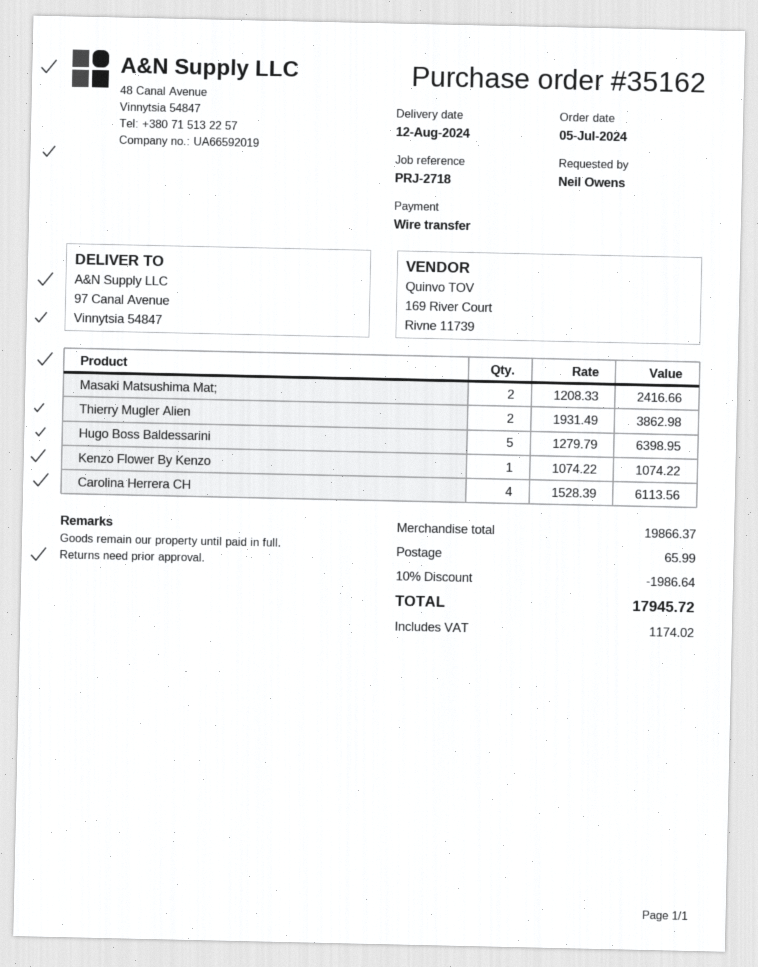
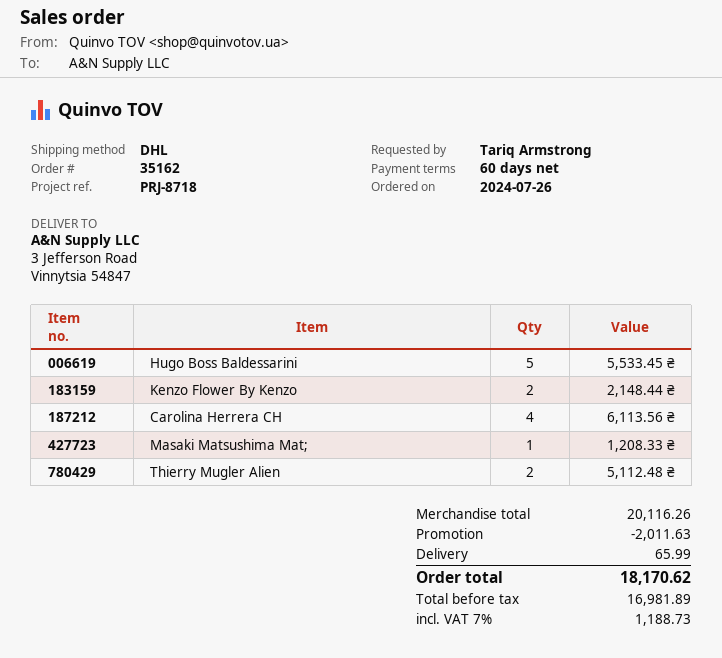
order date: 2024-07-05 -> 2024-07-26
reference: PRJ-2718 -> PRJ-8718
ordered by: Neil Owens -> Tariq Armstrong
ship to: 97 Canal Avenue, Vinnytsia 54847 -> 3 Jefferson Road, Vinnytsia 54847
Masaki Matsushima Mat;: 2 for 2416.66 -> 1 for 1208.33
Thierry Mugler Alien: 2 for 3862.98 -> 2 for 5112.48
Hugo Boss Baldessarini: 5 for 6398.95 -> 5 for 5533.45
Kenzo Flower By Kenzo: 1 for 1074.22 -> 2 for 2148.44
subtotal: 19866.37 -> 20116.26
discount: 1986.64 -> 2011.63
tax: 1174.02 -> 1188.73
total: 17945.72 -> 18170.62

